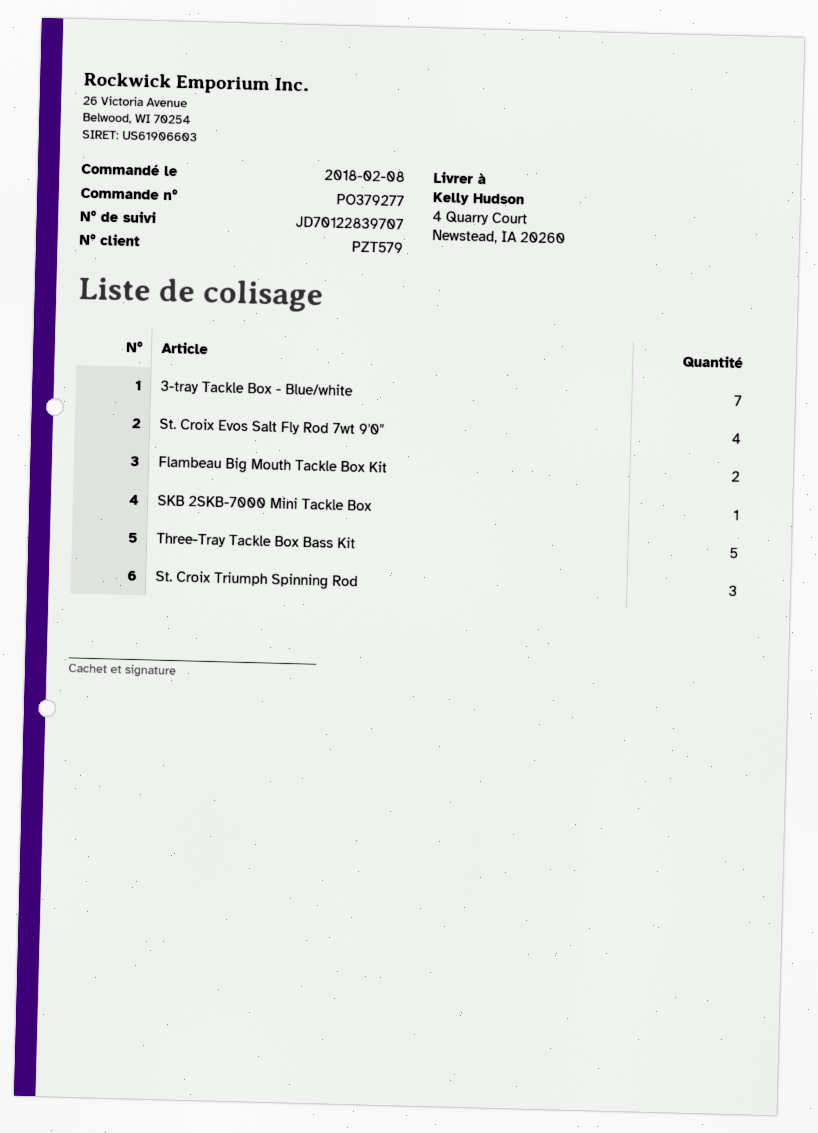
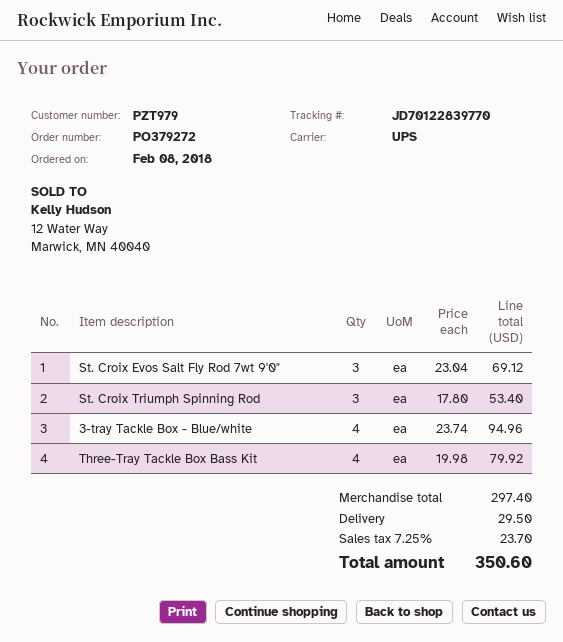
order number: PO379277 -> PO379272
customer number: PZT579 -> PZT979
tracking number: JD70122839707 -> JD70122839770
3-tray Tackle Box - Blue/white: 7 -> 4
St. Croix Evos Salt Fly Rod 7wt 9'0": 4 -> 3
Flambeau Big Mouth Tackle Box Kit: 2 -> none
SKB 2SKB-7000 Mini Tackle Box: 1 -> none
Three-Tray Tackle Box Bass Kit: 5 -> 4

